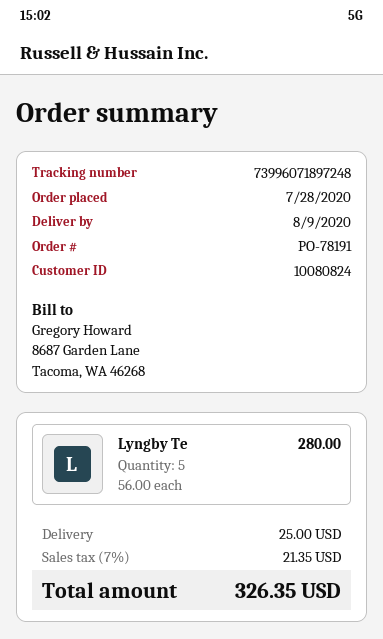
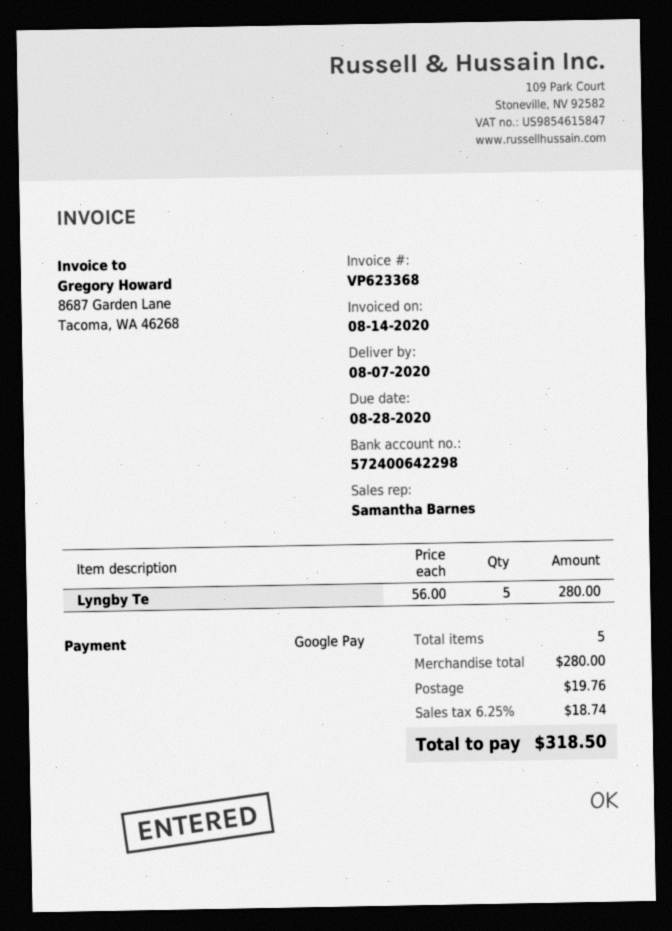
delivery date: 2020-08-09 -> 2020-08-07
shipping: 25.00 -> 19.76
tax: 7% = 21.35 -> 6.25% = 18.74
total: 326.35 -> 318.50

